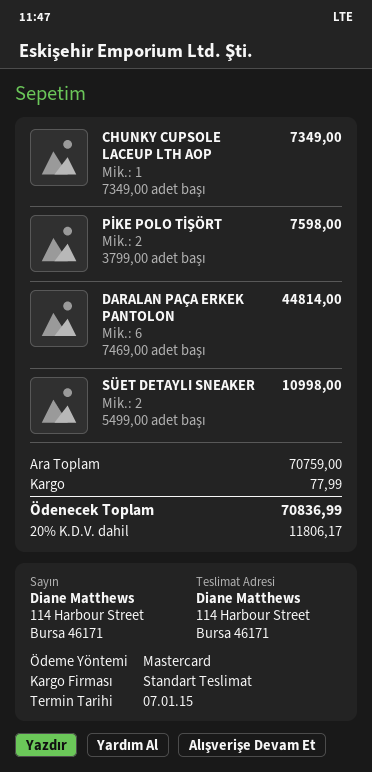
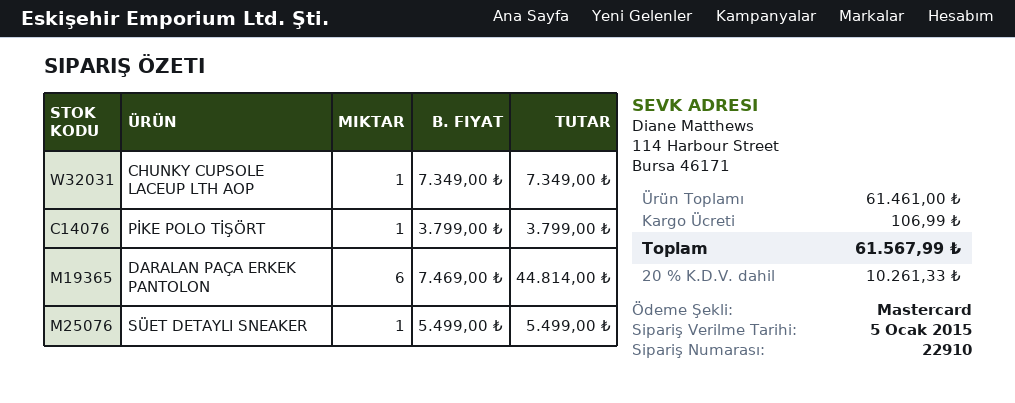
PİKE POLO TİŞÖRT: 2 x 3799.00 = 7598.00 -> 1 x 3799.00 = 3799.00
SÜET DETAYLI SNEAKER: 2 x 5499.00 = 10998.00 -> 1 x 5499.00 = 5499.00
subtotal: 70759.00 -> 61461.00
shipping: 77.99 -> 106.99
tax: 20% = 11806.17 -> 20% = 10261.33
total: 70836.99 -> 61567.99

